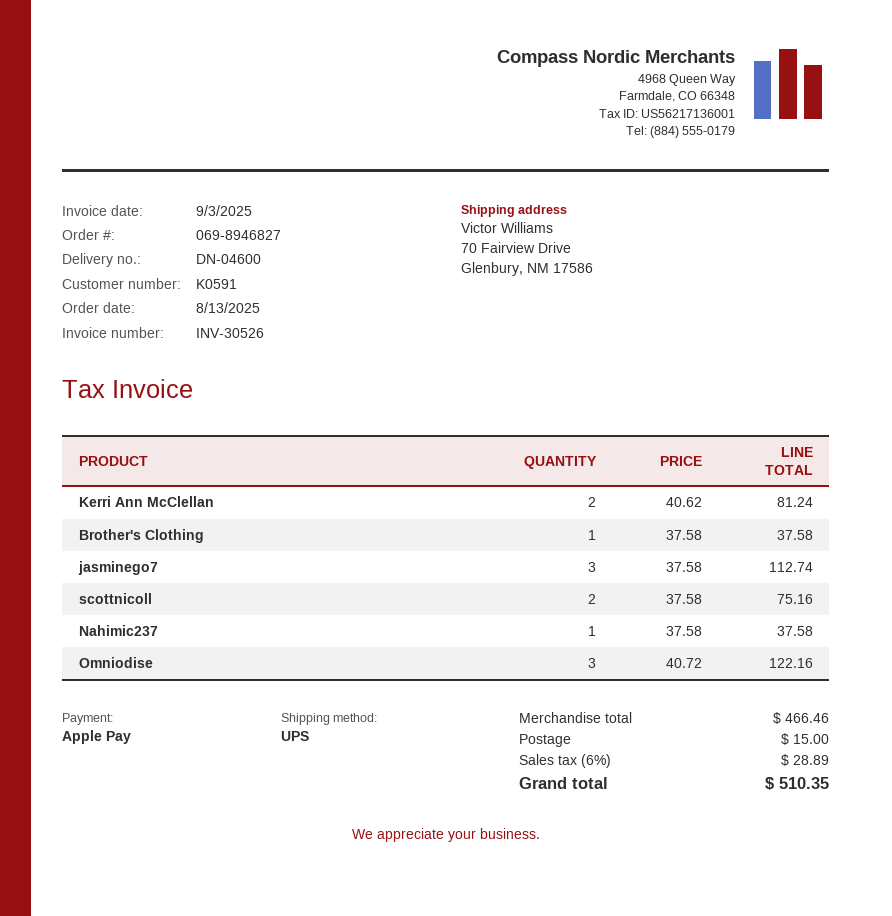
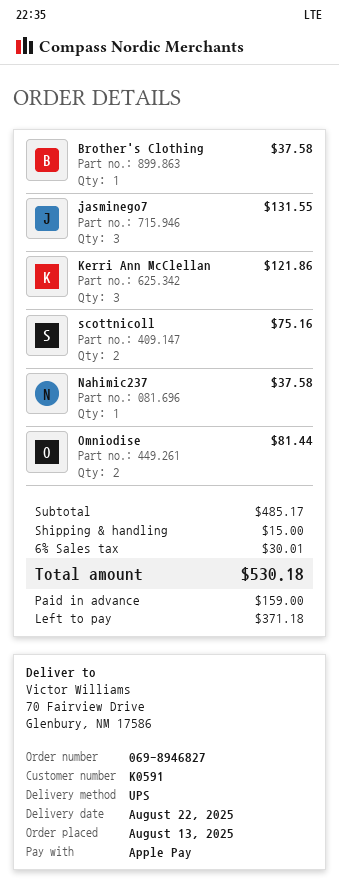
Kerri Ann McClellan: 2 for 81.24 -> 3 for 121.86
jasminego7: 3 for 112.74 -> 3 for 131.55
Omniodise: 3 for 122.16 -> 2 for 81.44
subtotal: 466.46 -> 485.17
tax: 6% = 28.89 -> 6% = 30.01
total: 510.35 -> 530.18

